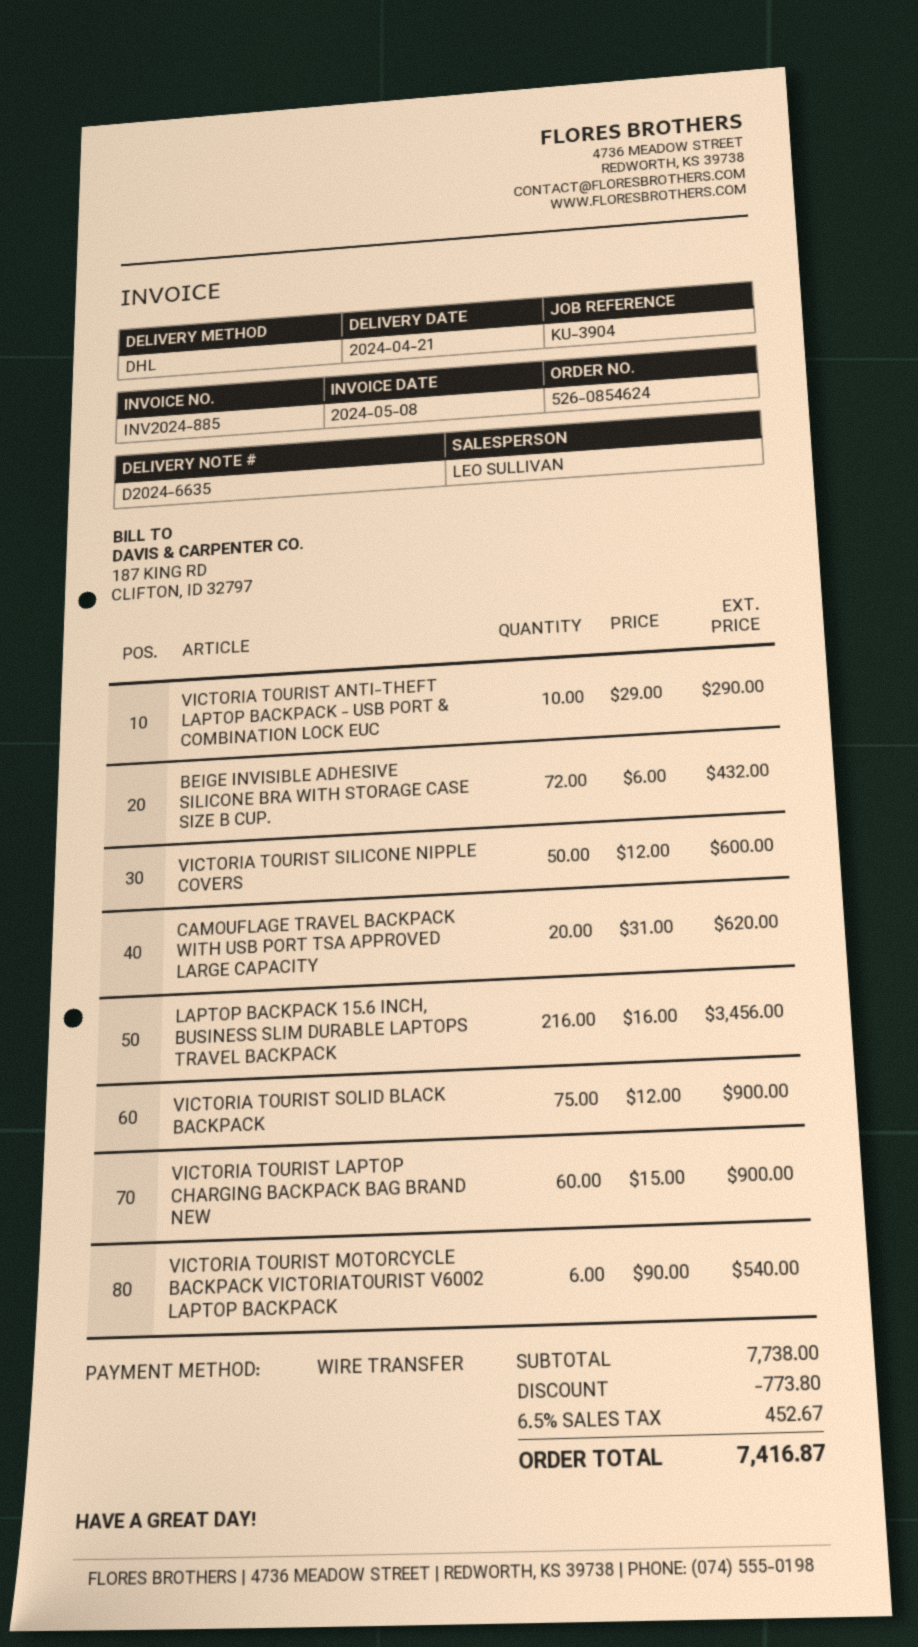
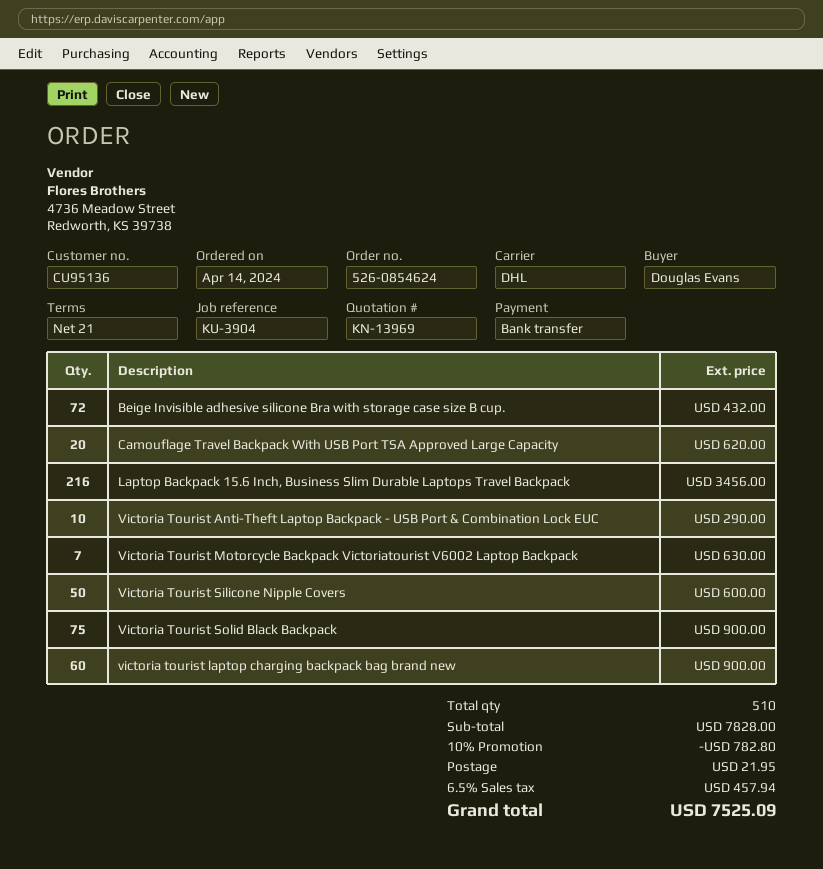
VICTORIA TOURIST MOTORCYCLE BACKPACK VICTORIATOURIST V6002 LAPTOP BACKPACK: 6 for 540.00 -> 7 for 630.00
subtotal: 7738.00 -> 7828.00
discount: 773.80 -> 782.80
shipping: none -> 21.95
tax: 6.5% = 452.67 -> 6.5% = 457.94
total: 7416.87 -> 7525.09

